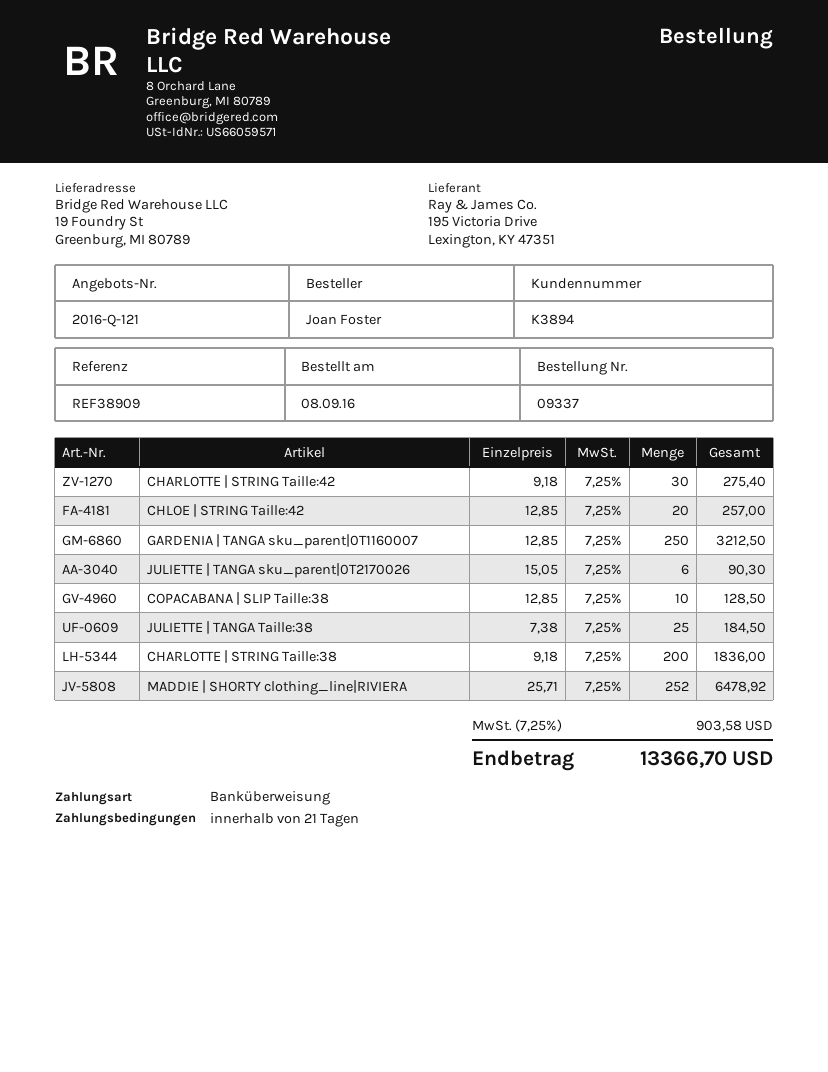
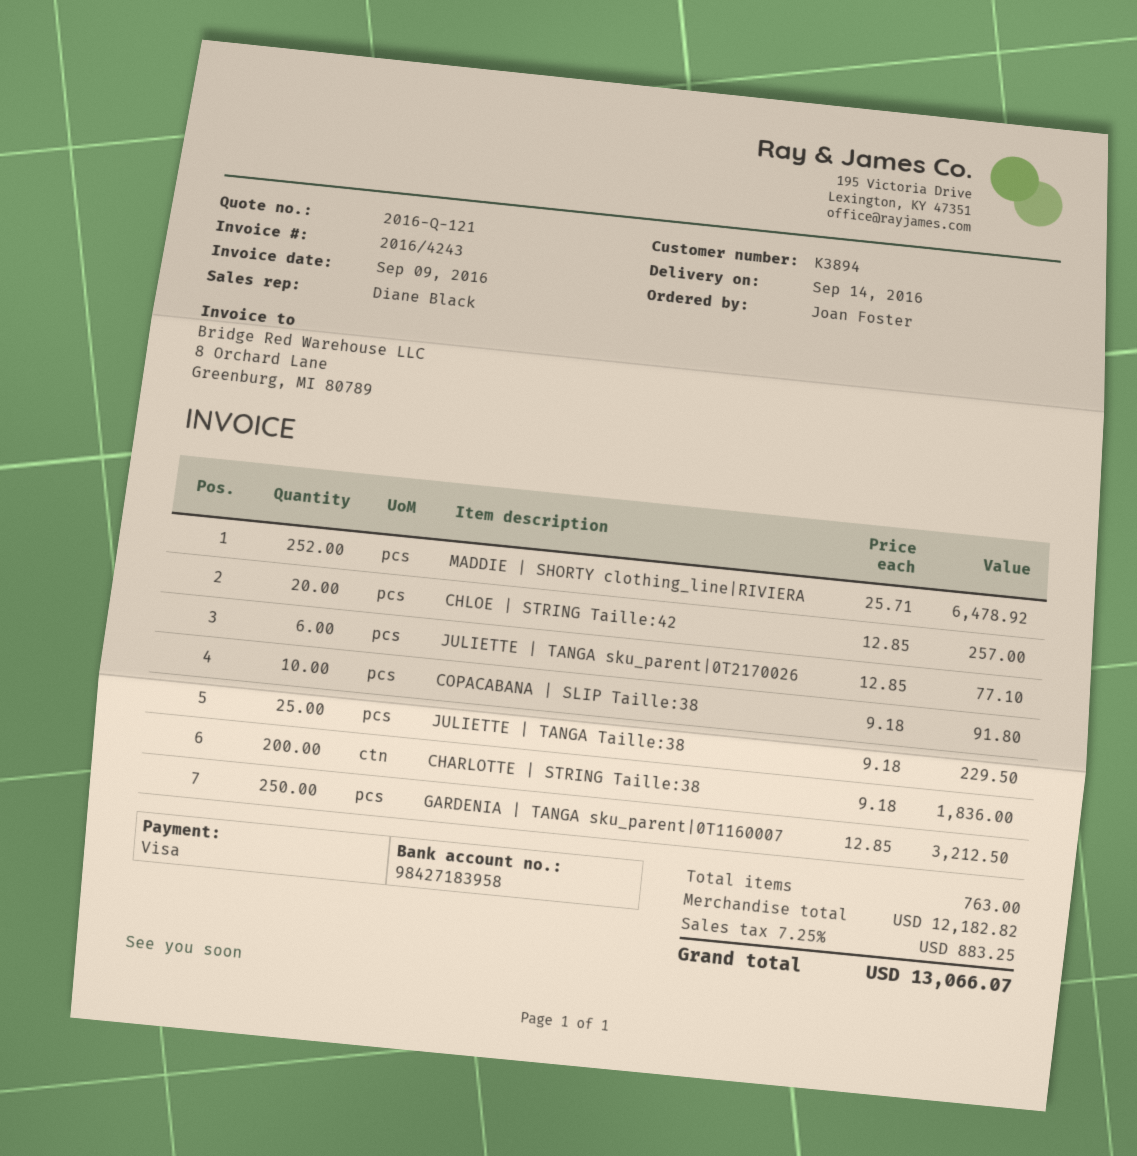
payment method: bank transfer -> Visa
CHARLOTTE | STRING Taille:42: 30 x 9.18 = 275.40 -> none
JULIETTE | TANGA sku_parent|0T2170026: 6 x 15.05 = 90.30 -> 6 x 12.85 = 77.10
COPACABANA | SLIP Taille:38: 10 x 12.85 = 128.50 -> 10 x 9.18 = 91.80
JULIETTE | TANGA Taille:38: 25 x 7.38 = 184.50 -> 25 x 9.18 = 229.50
tax: 7.25% = 903.58 -> 7.25% = 883.25
total: 13366.70 -> 13066.07

